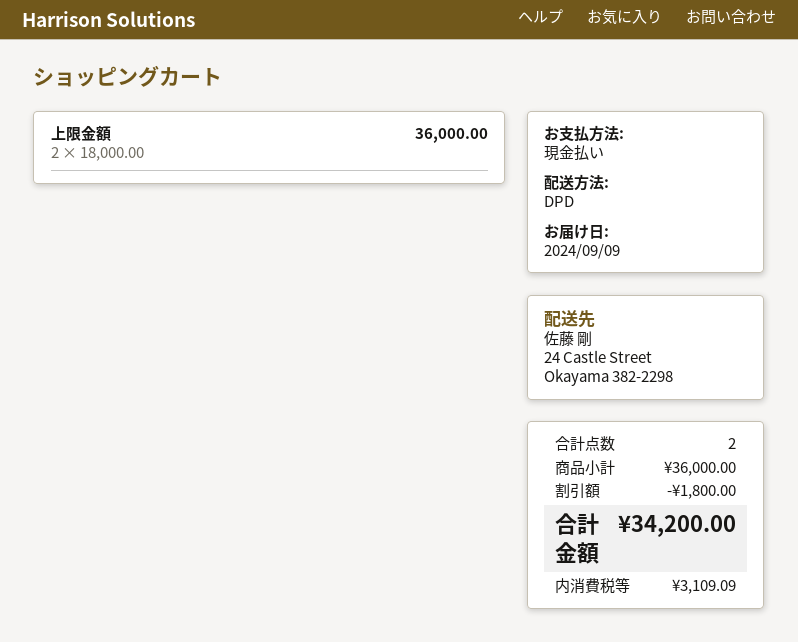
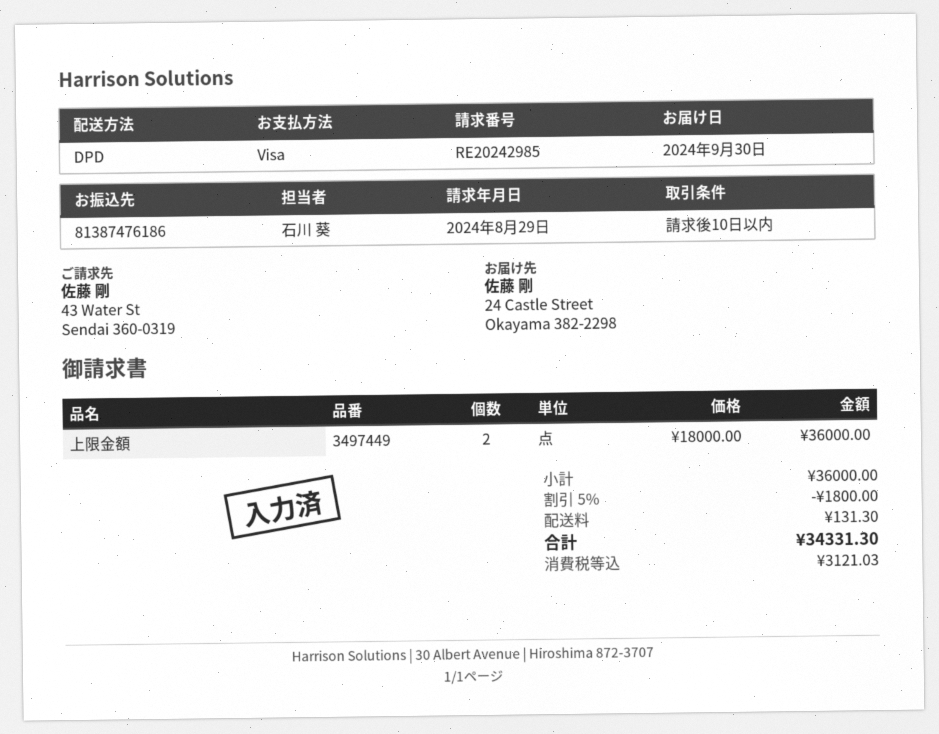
delivery date: 2024-09-09 -> 2024-09-30
payment method: cash -> Visa
shipping: none -> 131.30
tax: 3109.09 -> 3121.03
total: 34200.00 -> 34331.30

